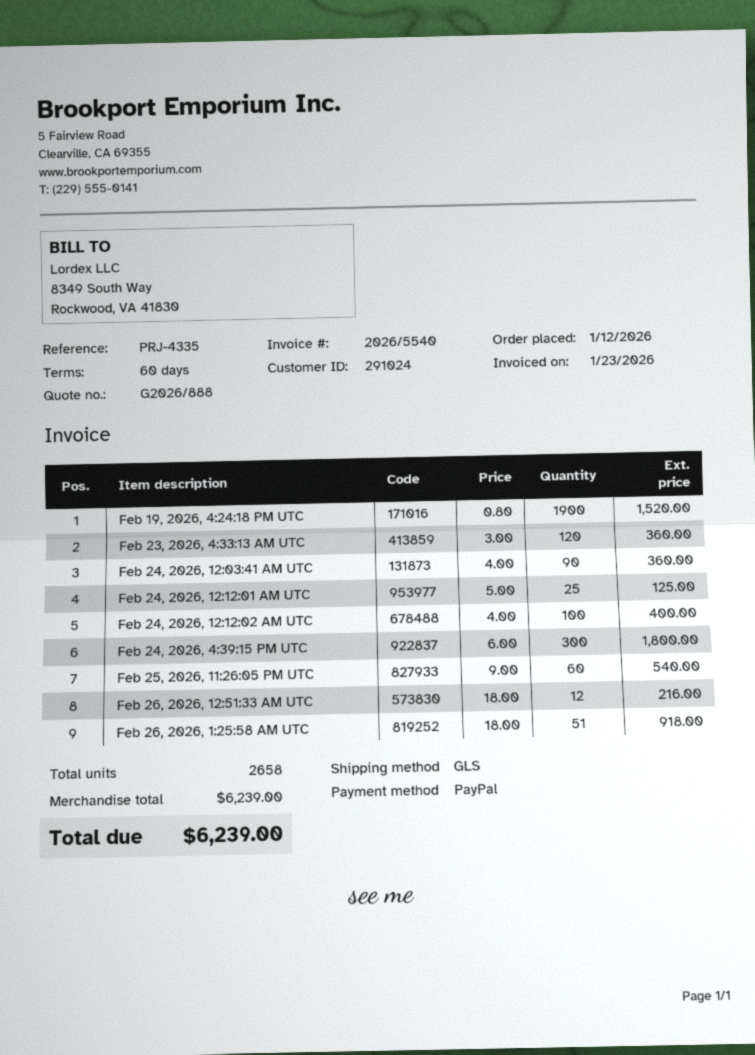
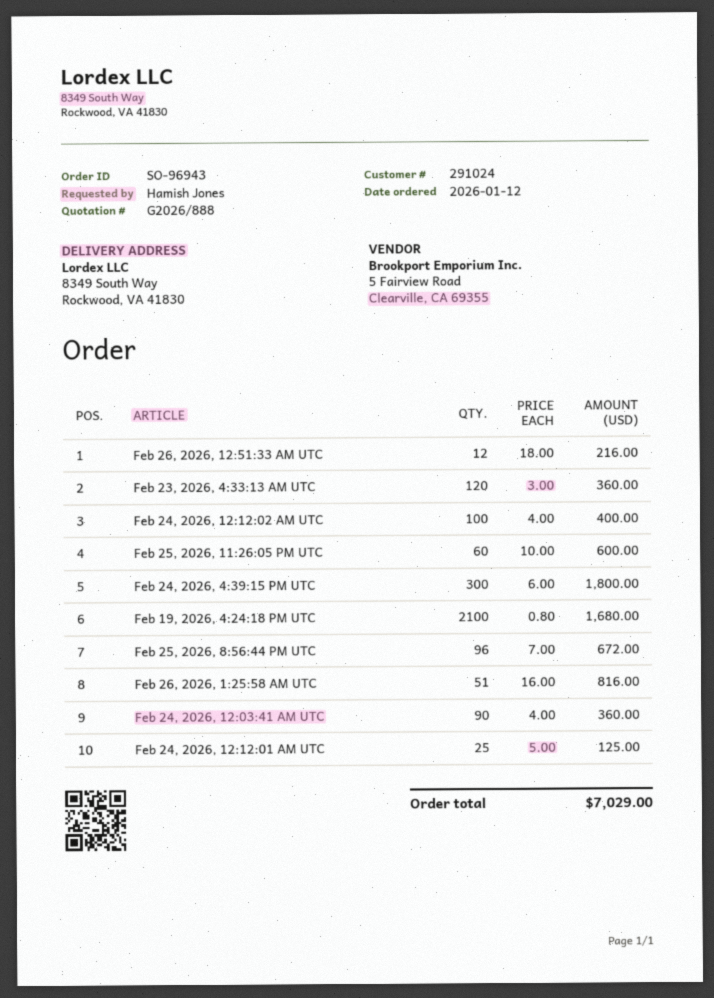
Feb 19, 2026, 4:24:18 PM UTC: 1900 x 0.80 = 1520.00 -> 2100 x 0.80 = 1680.00
Feb 25, 2026, 11:26:05 PM UTC: 60 x 9.00 = 540.00 -> 60 x 10.00 = 600.00
Feb 26, 2026, 1:25:58 AM UTC: 51 x 18.00 = 918.00 -> 51 x 16.00 = 816.00
Feb 25, 2026, 8:56:44 PM UTC: none -> 96 x 7.00 = 672.00
total: 6239.00 -> 7029.00

